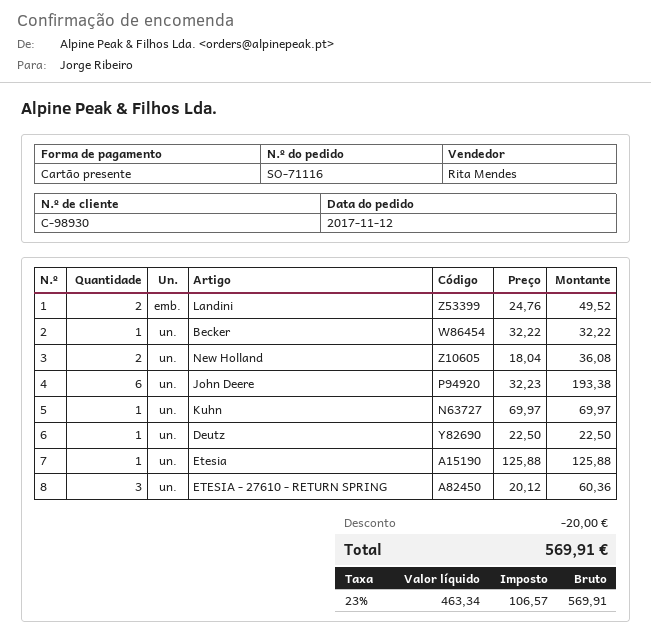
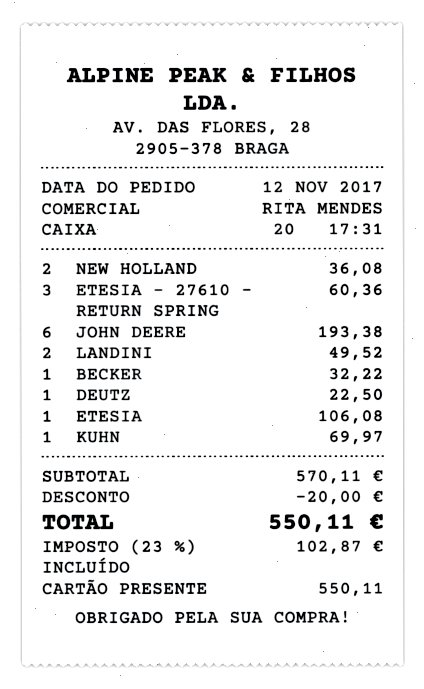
Etesia: 1 for 125.88 -> 1 for 106.08
tax: 23% = 106.57 -> 23% = 102.87
total: 569.91 -> 550.11

